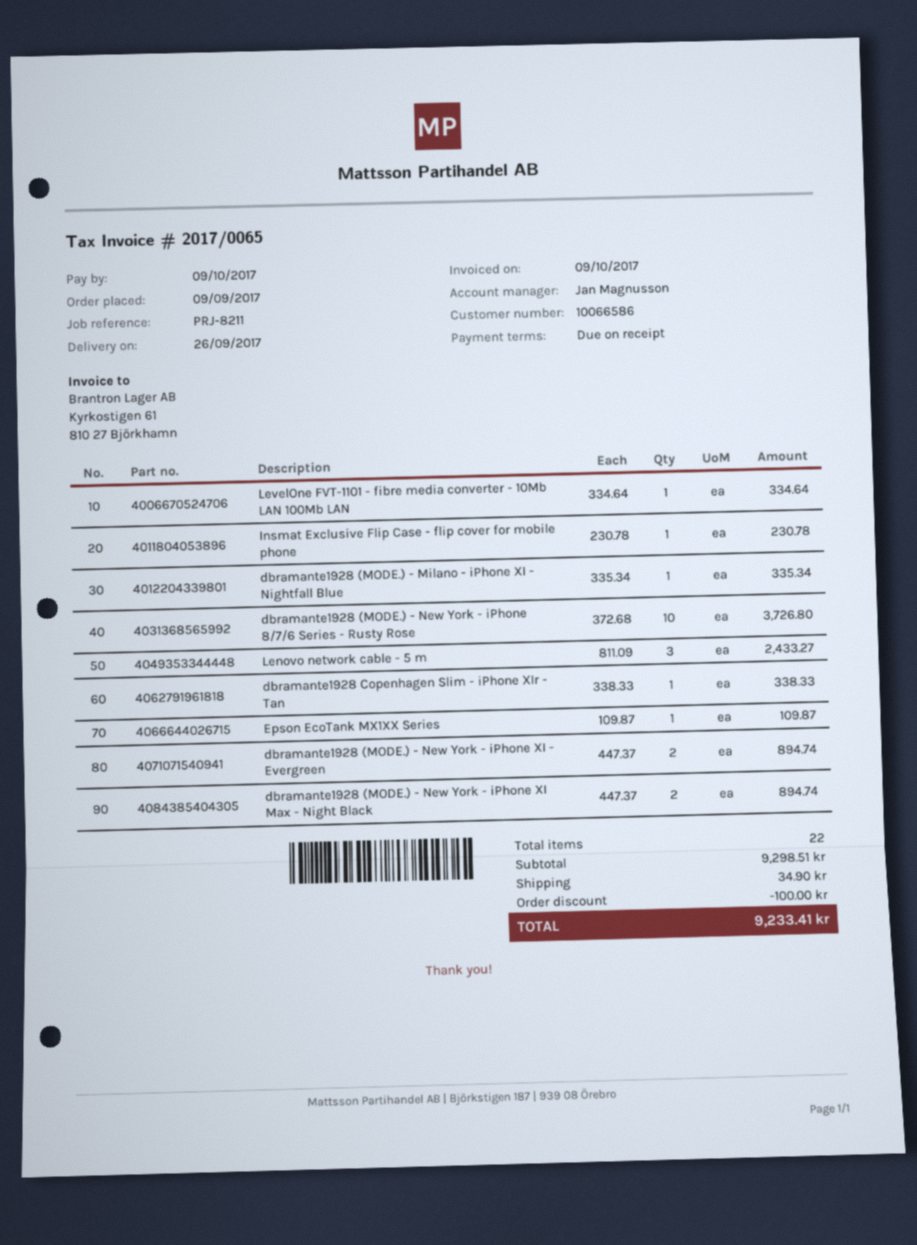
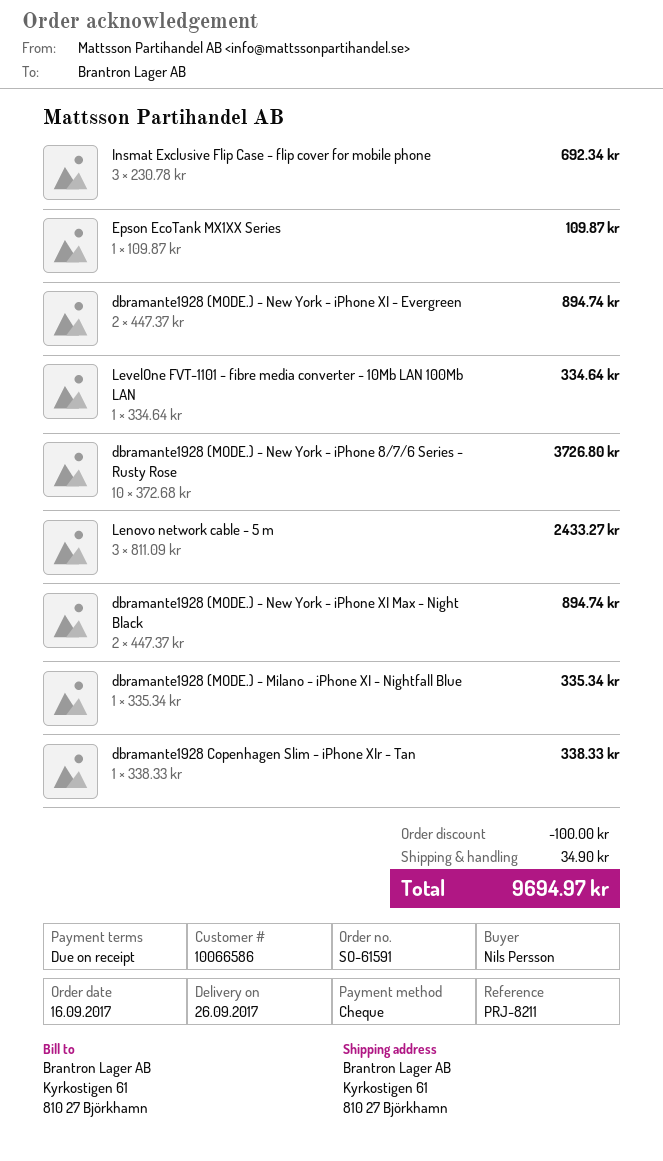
order date: 2017-09-09 -> 2017-09-16
Insmat Exclusive Flip Case - flip cover for mobile phone: 1 x 230.78 = 230.78 -> 3 x 230.78 = 692.34
total: 9233.41 -> 9694.97

